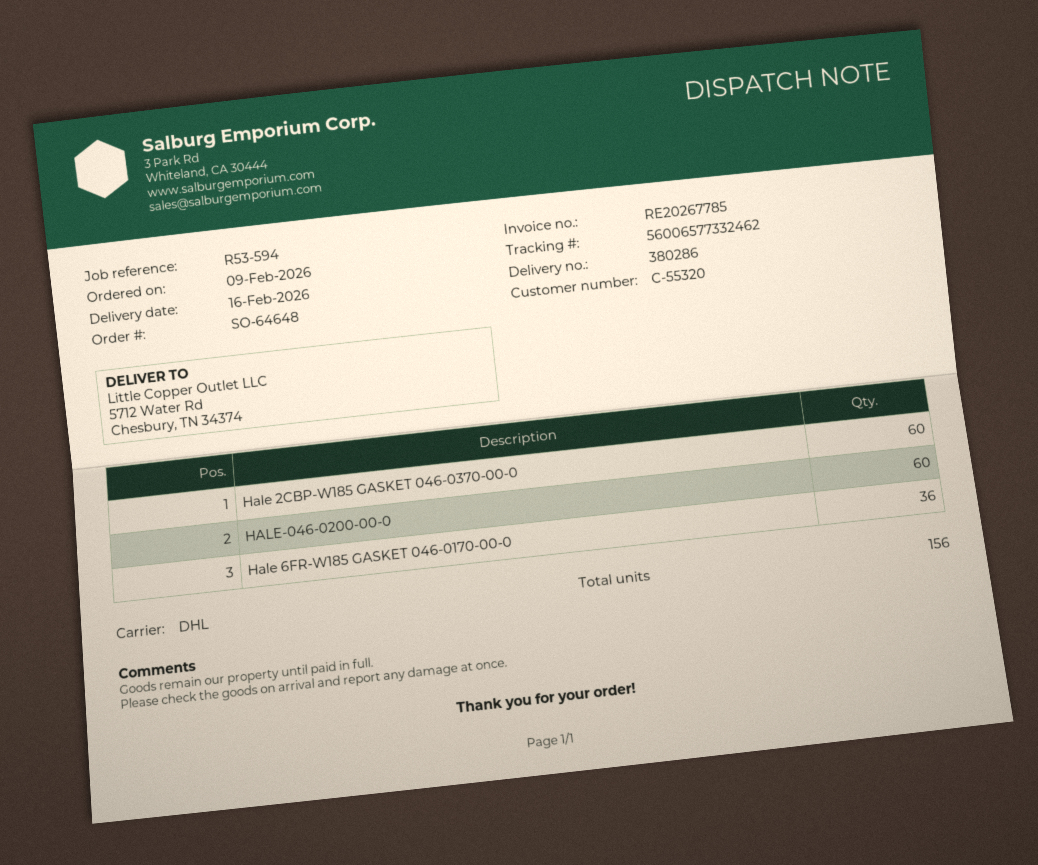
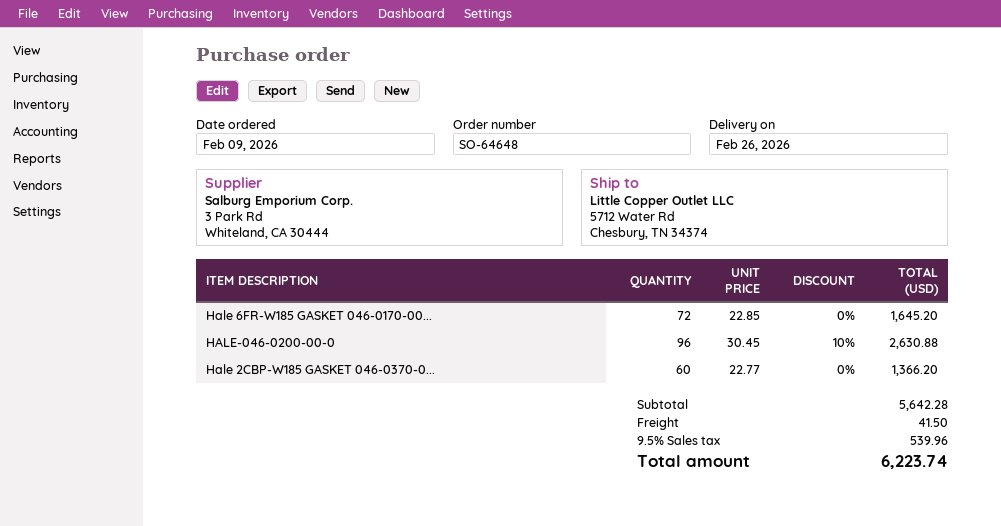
delivery date: 2026-02-16 -> 2026-02-26
HALE-046-0200-00-0: 60 -> 96
Hale 6FR-W185 GASKET 046-0170-00-0: 36 -> 72

